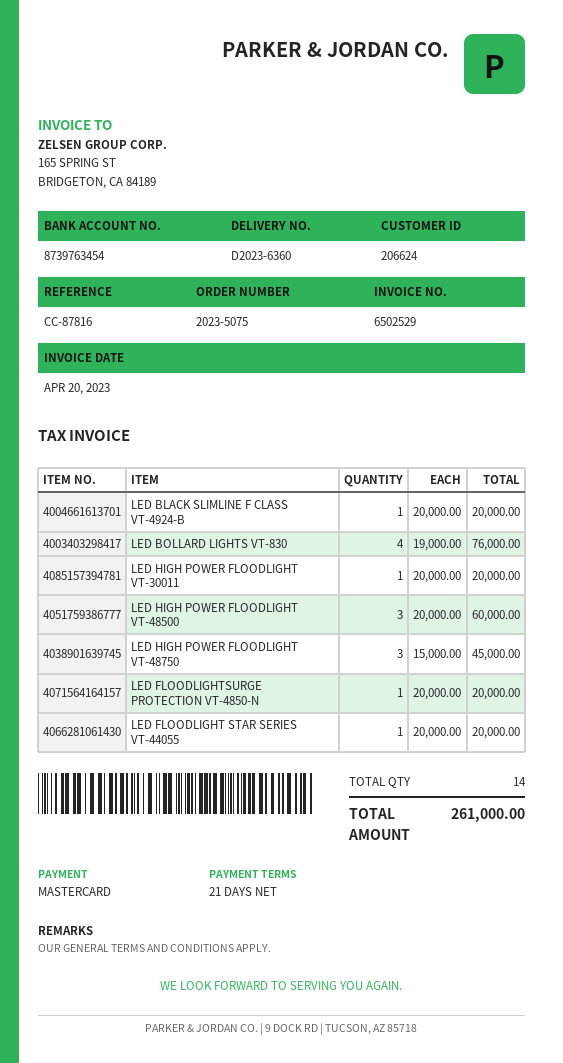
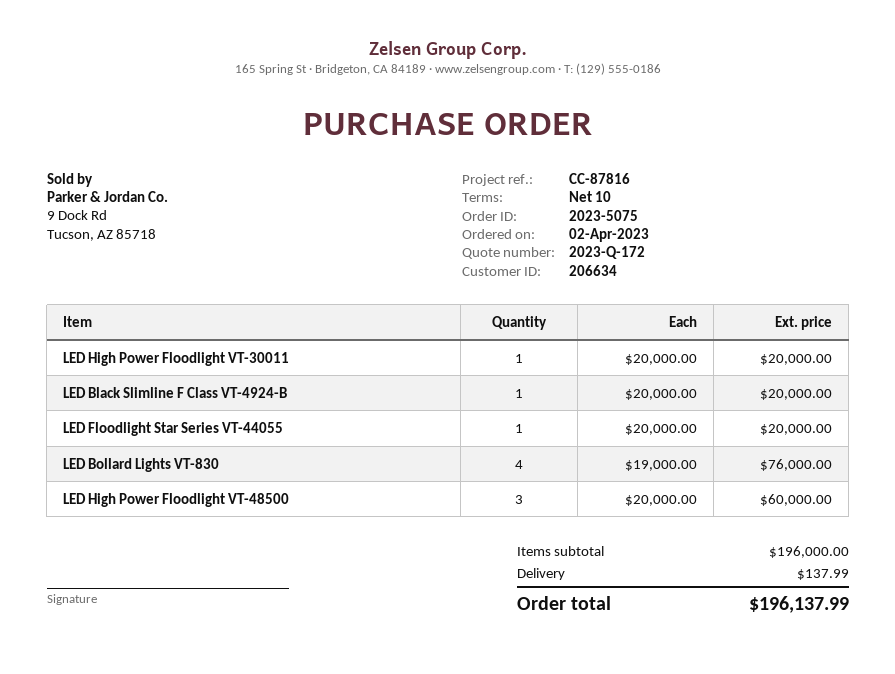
payment terms: 21 days -> 10 days
customer number: 206624 -> 206634
LED HIGH POWER FLOODLIGHT VT-48750: 3 x 15000.00 = 45000.00 -> none
LED FLOODLIGHTSURGE PROTECTION VT-4850-N: 1 x 20000.00 = 20000.00 -> none
shipping: none -> 137.99
total: 261000.00 -> 196137.99

